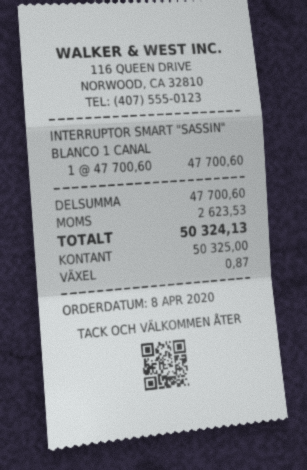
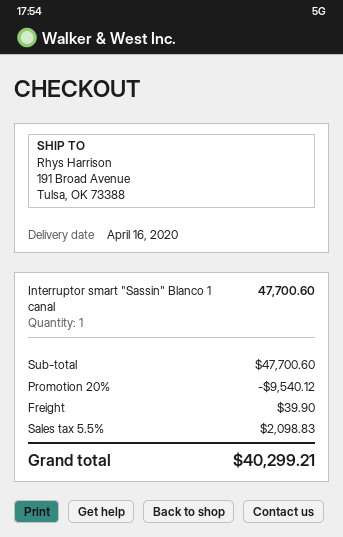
discount: none -> 20% = 9540.12
shipping: none -> 39.90
tax: 2623.53 -> 2098.83
total: 50324.13 -> 40299.21

